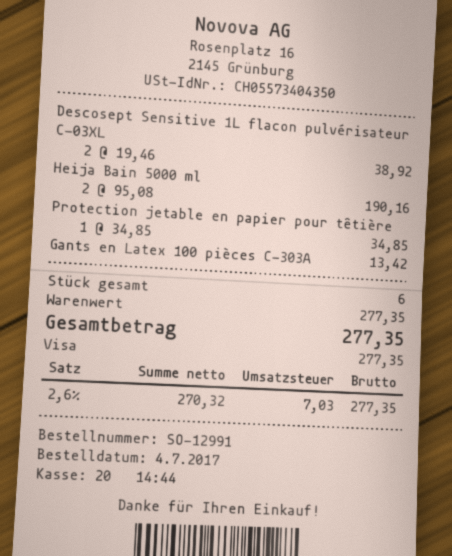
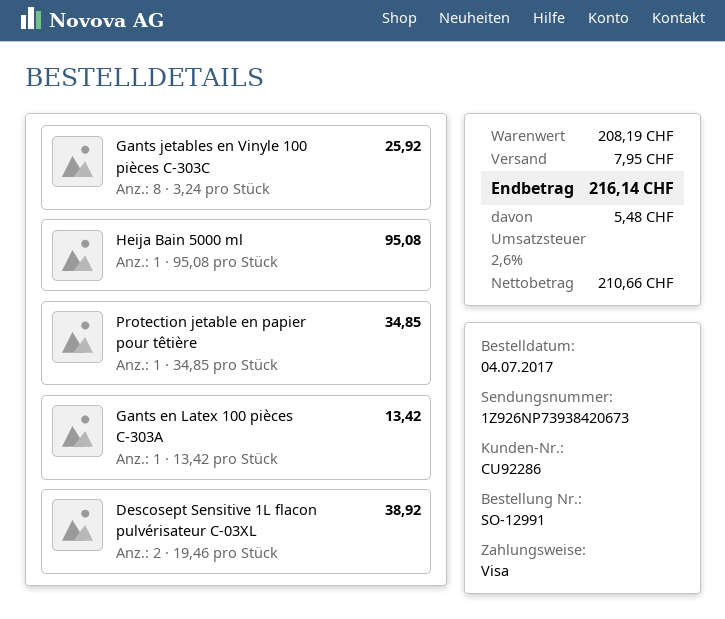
Heija Bain 5000 ml: 2 x 95.08 = 190.16 -> 1 x 95.08 = 95.08
Gants jetables en Vinyle 100 pièces C-303C: none -> 8 x 3.24 = 25.92
subtotal: 277.35 -> 208.19
shipping: none -> 7.95
net: 270.32 -> 210.66
tax: 2.6% = 7.03 -> 2.6% = 5.48
total: 277.35 -> 216.14

